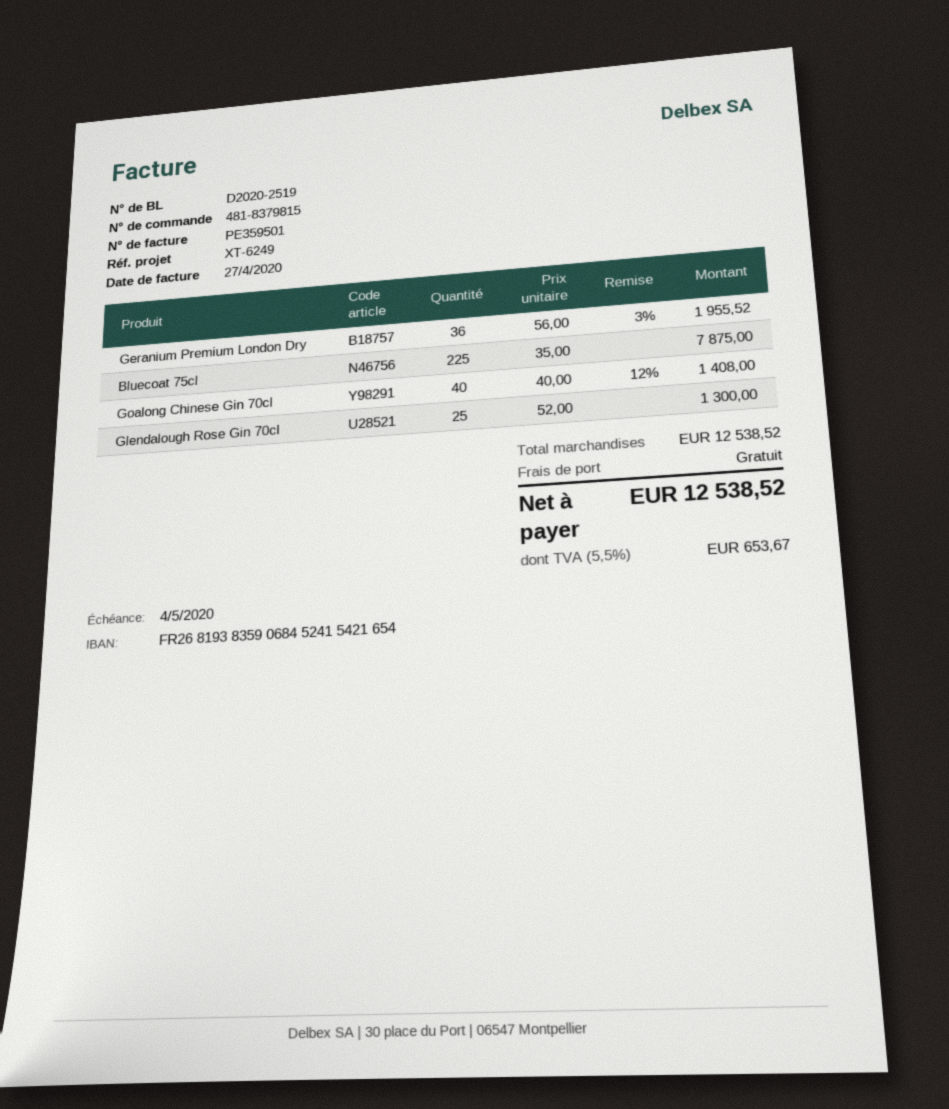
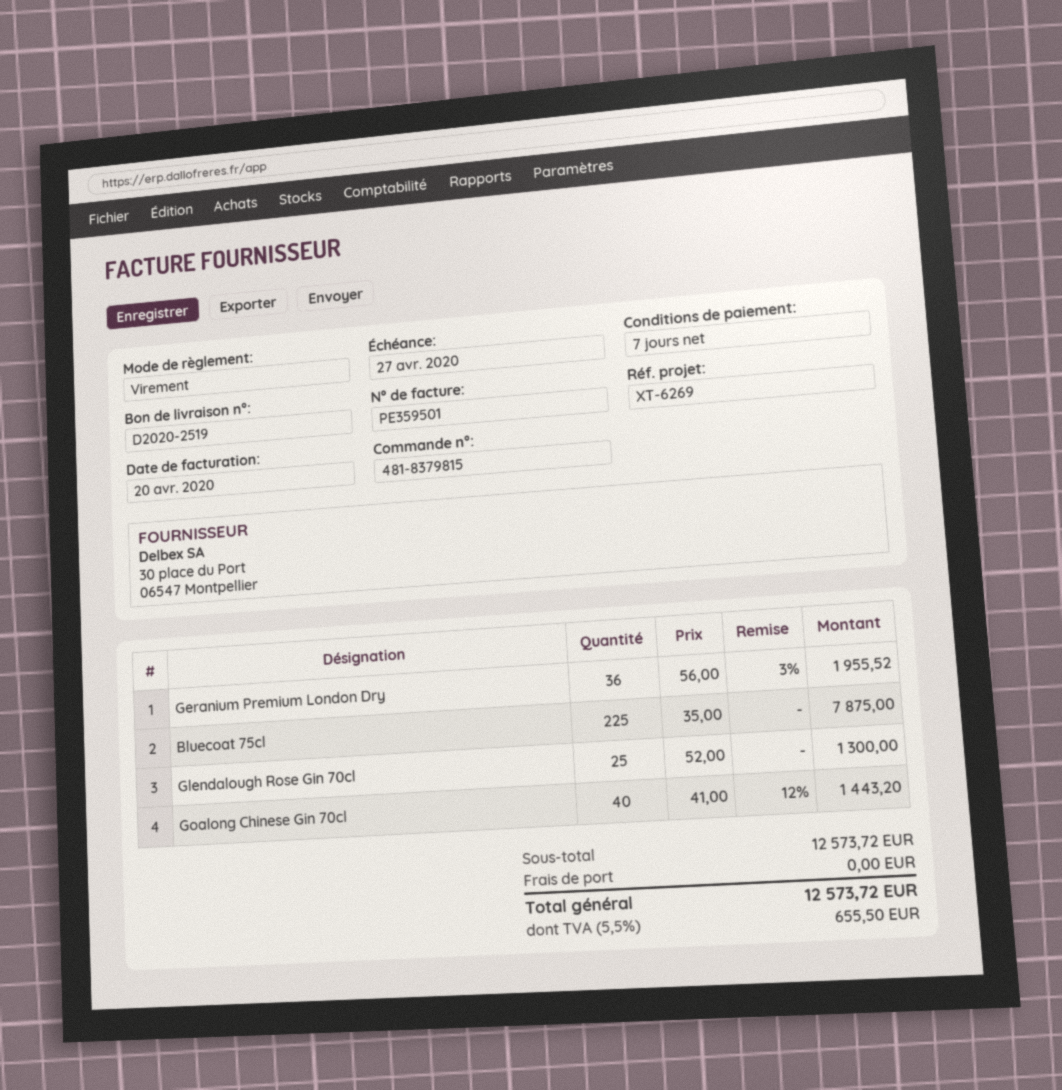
invoice date: 2020-04-27 -> 2020-04-20
due date: 2020-05-04 -> 2020-04-27
reference: XT-6249 -> XT-6269
Goalong Chinese Gin 70cl: 40 x 40.00 - 12% = 1408.00 -> 40 x 41.00 - 12% = 1443.20
subtotal: 12538.52 -> 12573.72
tax: 5.5% = 653.67 -> 5.5% = 655.50
total: 12538.52 -> 12573.72

